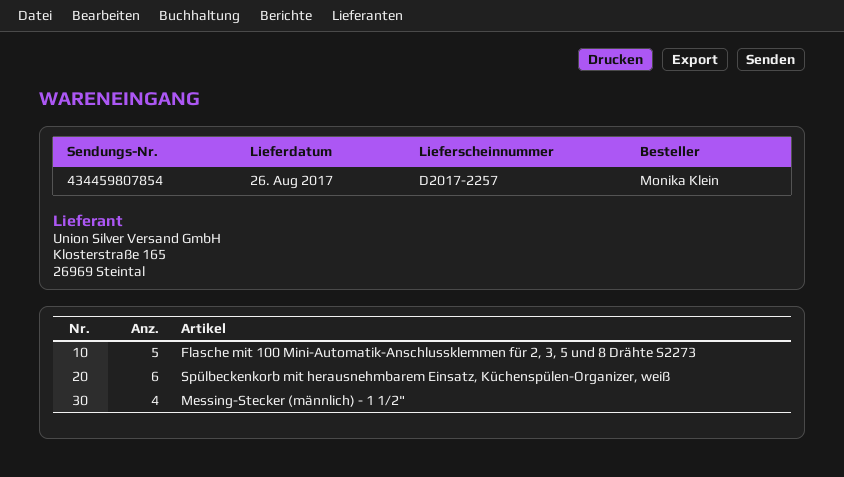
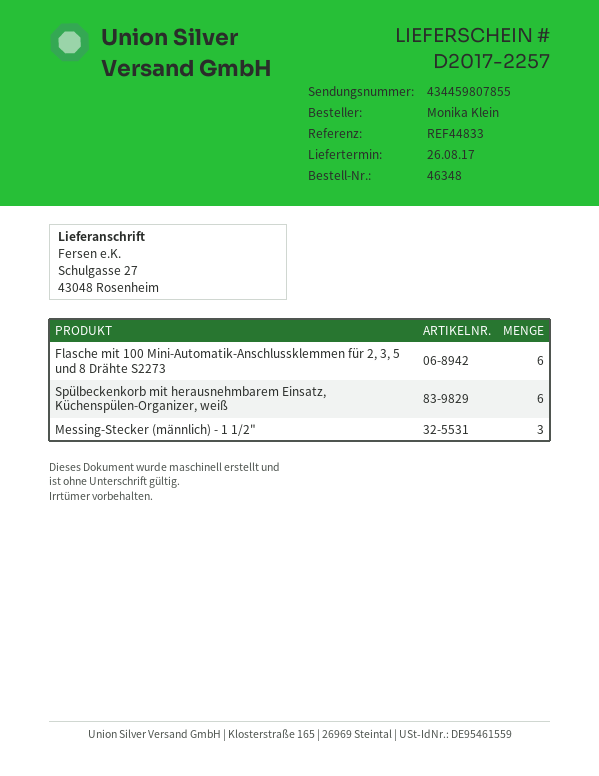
tracking number: 434459807854 -> 434459807855
Flasche mit 100 Mini-Automatik-Anschlussklemmen für 2, 3, 5 und 8 Drähte S2273: 5 -> 6
Messing-Stecker (männlich) - 1 1/2": 4 -> 3

